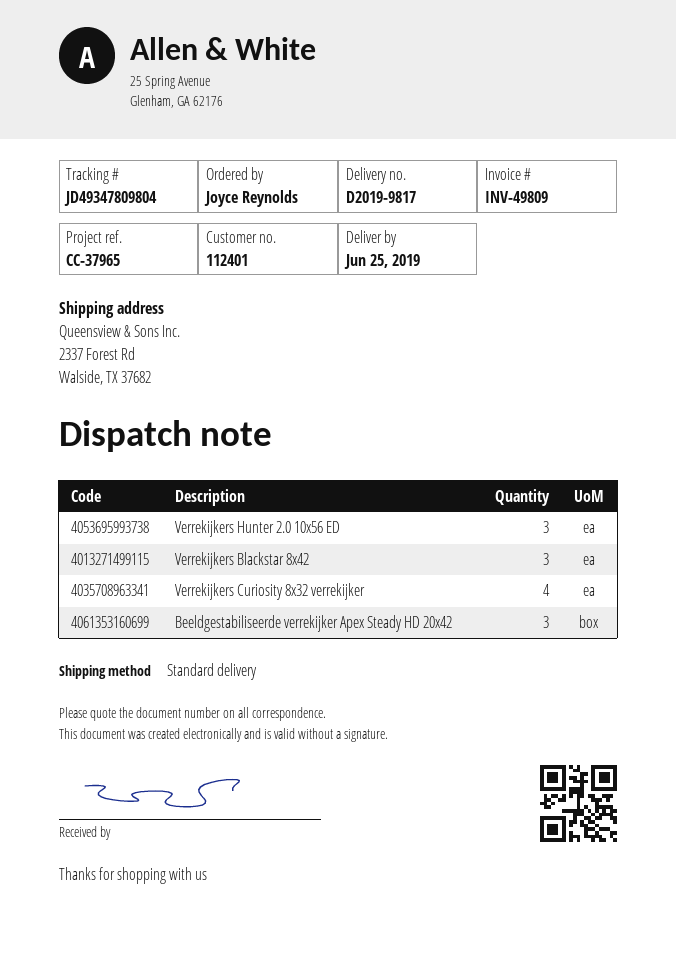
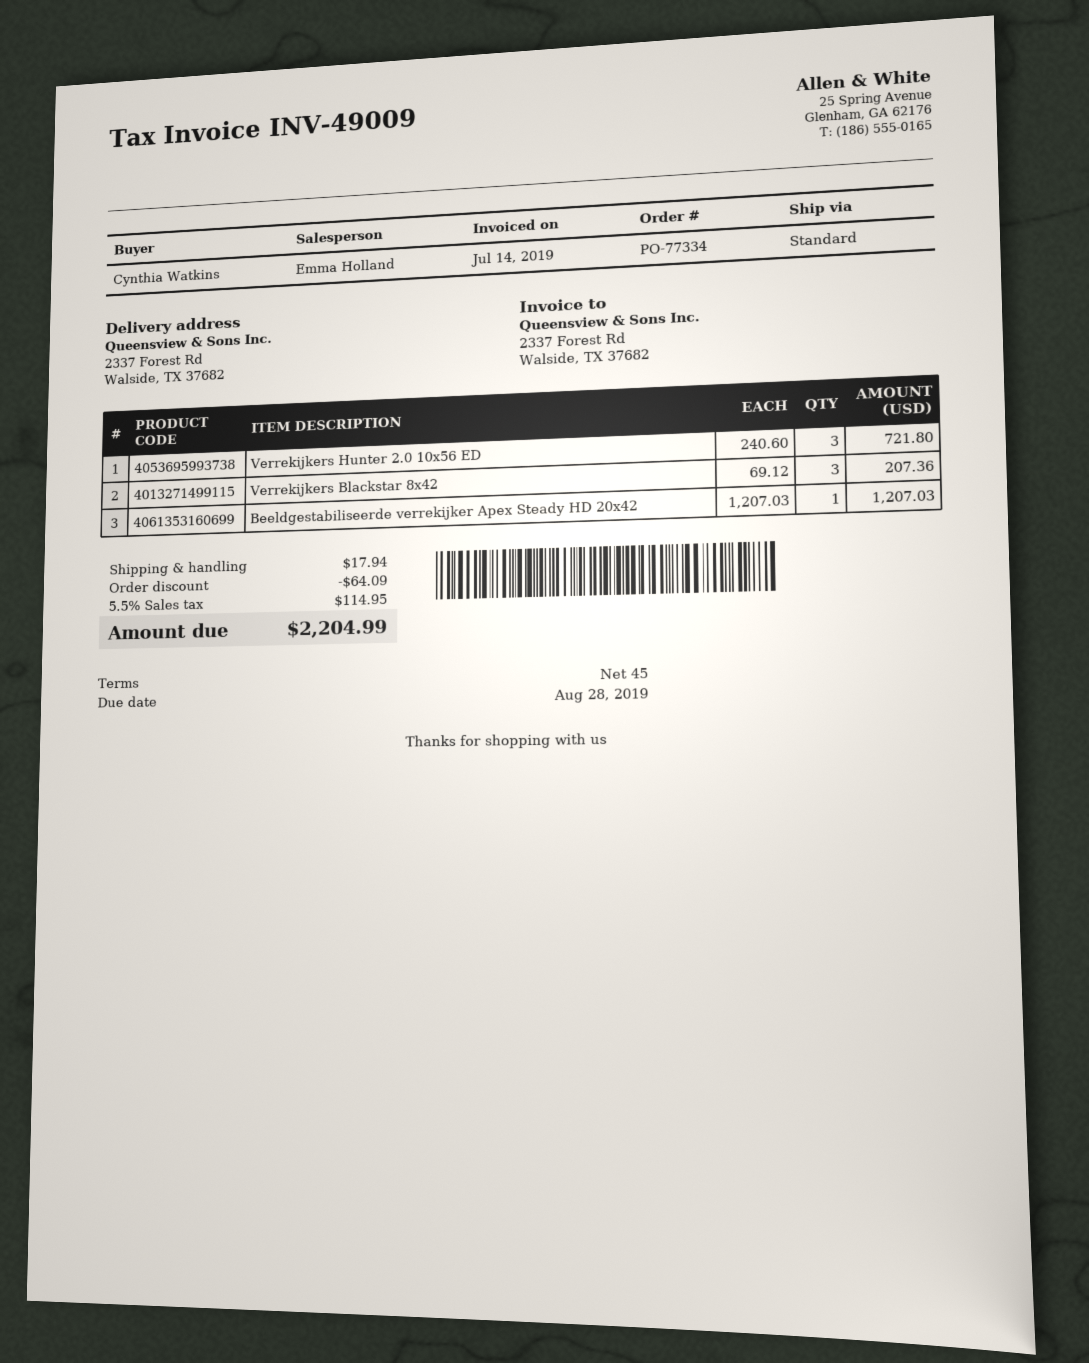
invoice number: INV-49809 -> INV-49009
ordered by: Joyce Reynolds -> Cynthia Watkins
Verrekijkers Curiosity 8x32 verrekijker: 4 -> none
Beeldgestabiliseerde verrekijker Apex Steady HD 20x42: 3 -> 1

